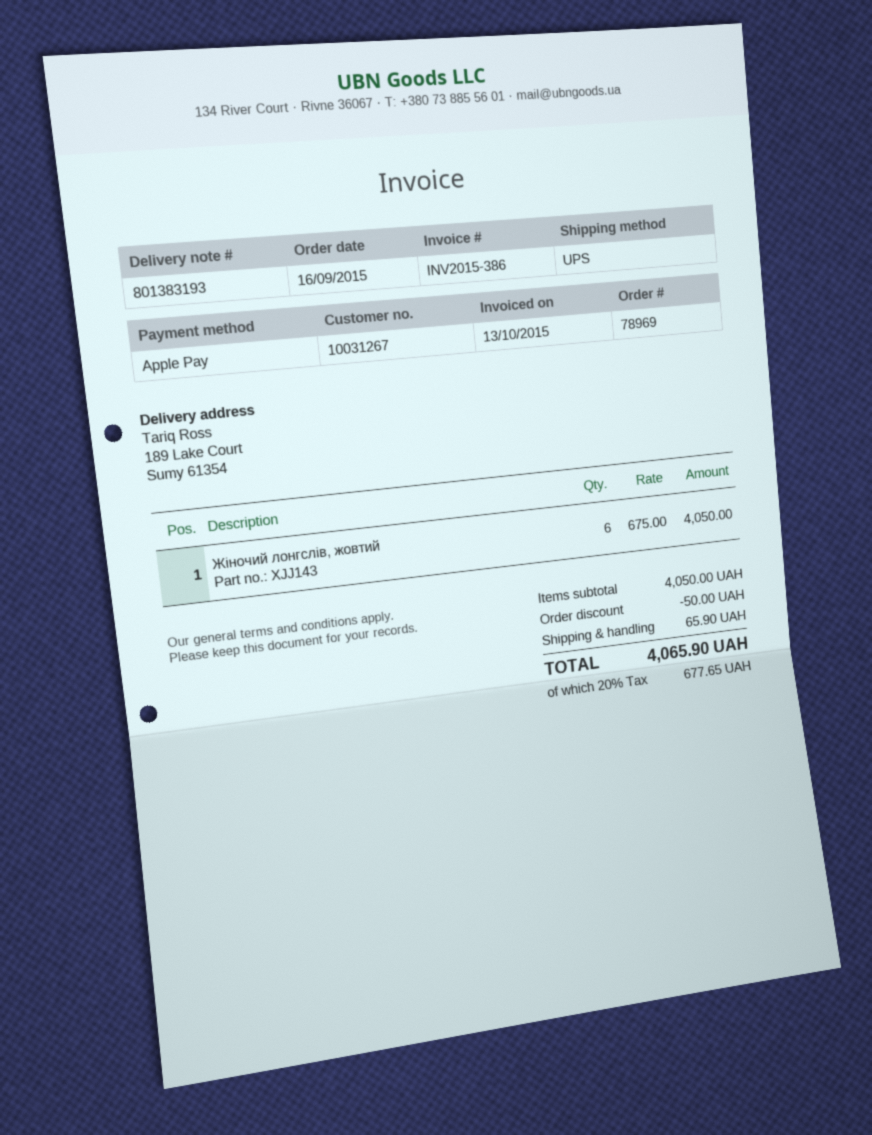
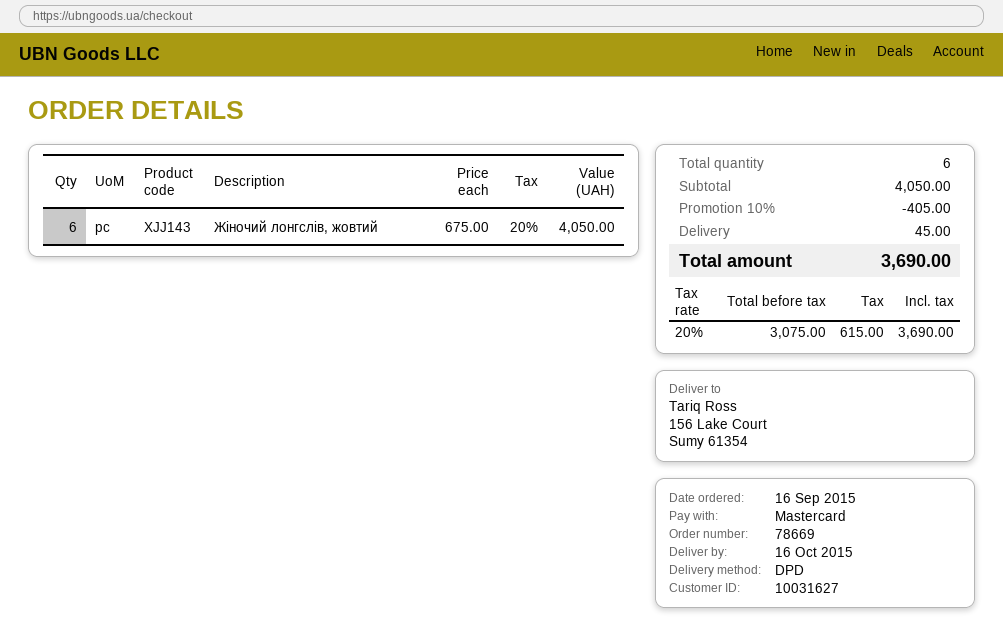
order number: 78969 -> 78669
customer number: 10031267 -> 10031627
payment method: Apple Pay -> Mastercard
shipping method: UPS -> DPD
ship to: 189 Lake Court, Sumy 61354 -> 156 Lake Court, Sumy 61354
discount: 50.00 -> 405.00
shipping: 65.90 -> 45.00
tax: 20% = 677.65 -> 20% = 615.00
total: 4065.90 -> 3690.00

